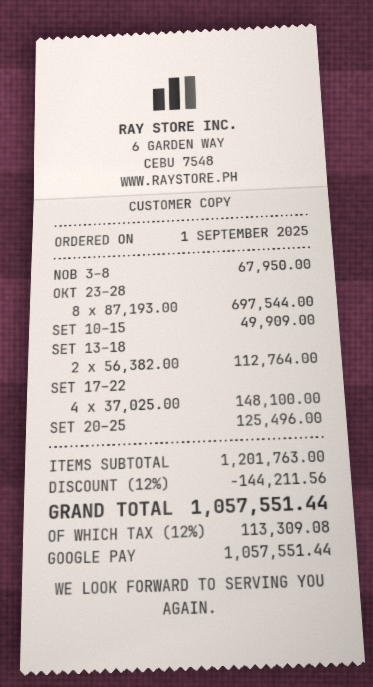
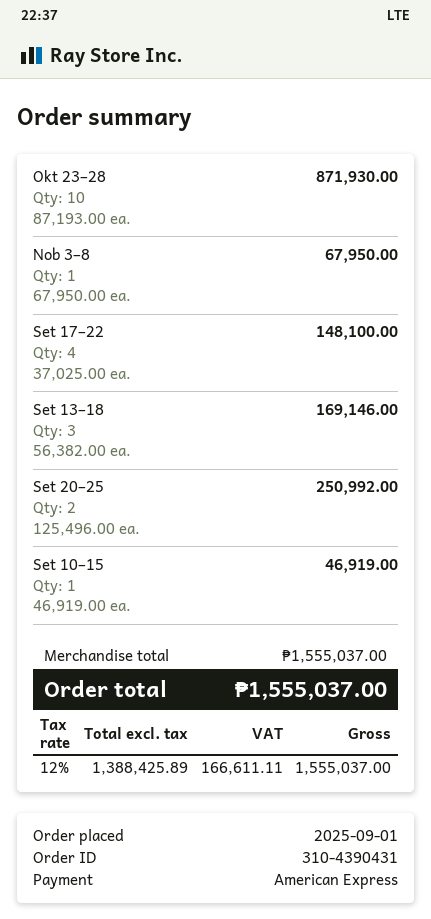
payment method: Google Pay -> American Express
OKT 23–28: 8 x 87193.00 = 697544.00 -> 10 x 87193.00 = 871930.00
SET 10–15: 1 x 49909.00 = 49909.00 -> 1 x 46919.00 = 46919.00
SET 13–18: 2 x 56382.00 = 112764.00 -> 3 x 56382.00 = 169146.00
SET 20–25: 1 x 125496.00 = 125496.00 -> 2 x 125496.00 = 250992.00
subtotal: 1201763.00 -> 1555037.00
discount: 12% = 144211.56 -> none
tax: 12% = 113309.08 -> 12% = 166611.11
total: 1057551.44 -> 1555037.00

